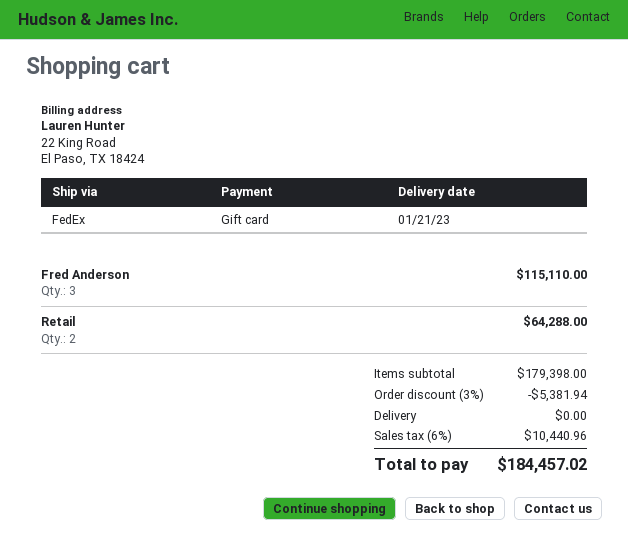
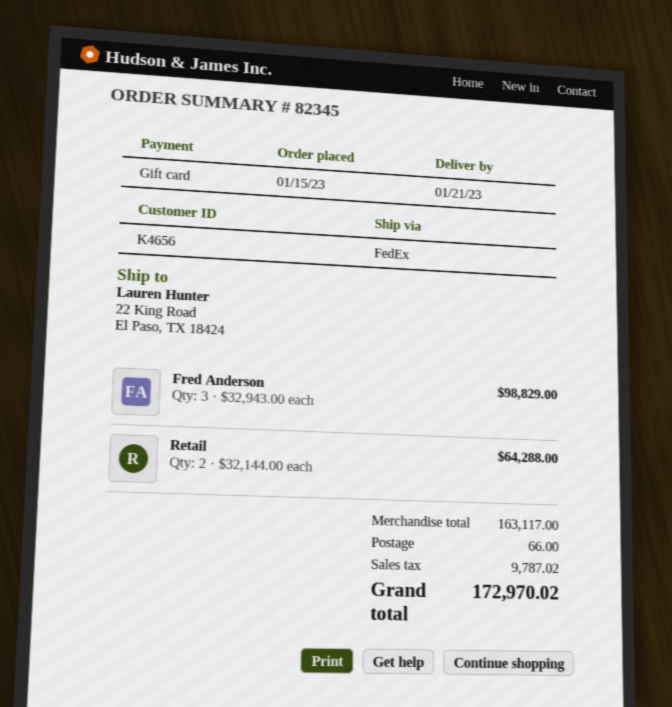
Fred Anderson: 3 for 115110.00 -> 3 for 98829.00
subtotal: 179398.00 -> 163117.00
discount: 3% = 5381.94 -> none
shipping: 0.00 -> 66.00
tax: 10440.96 -> 9787.02
total: 184457.02 -> 172970.02

